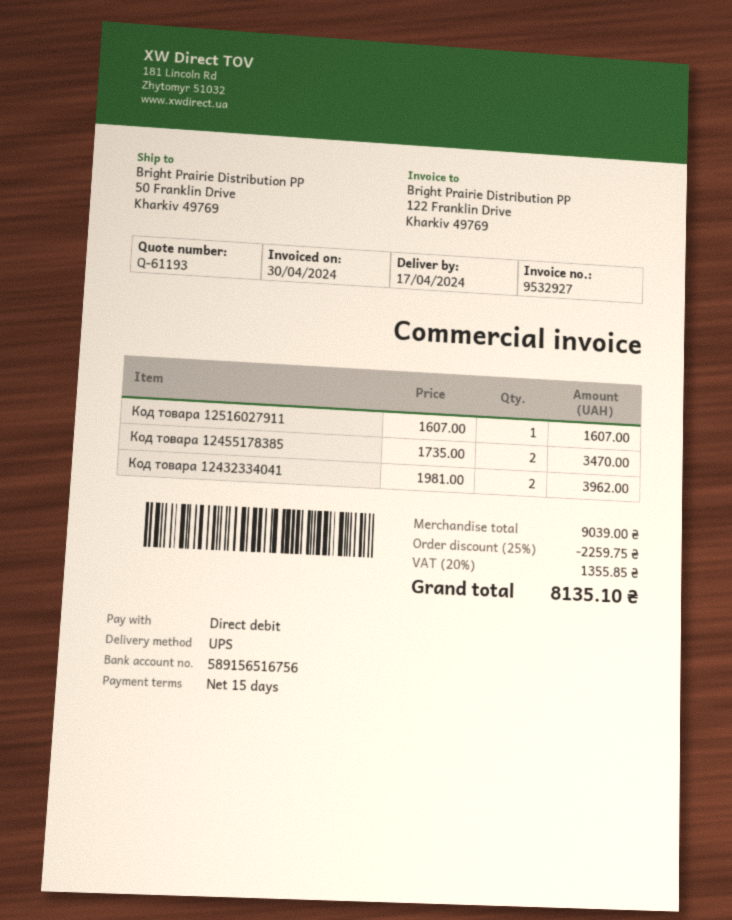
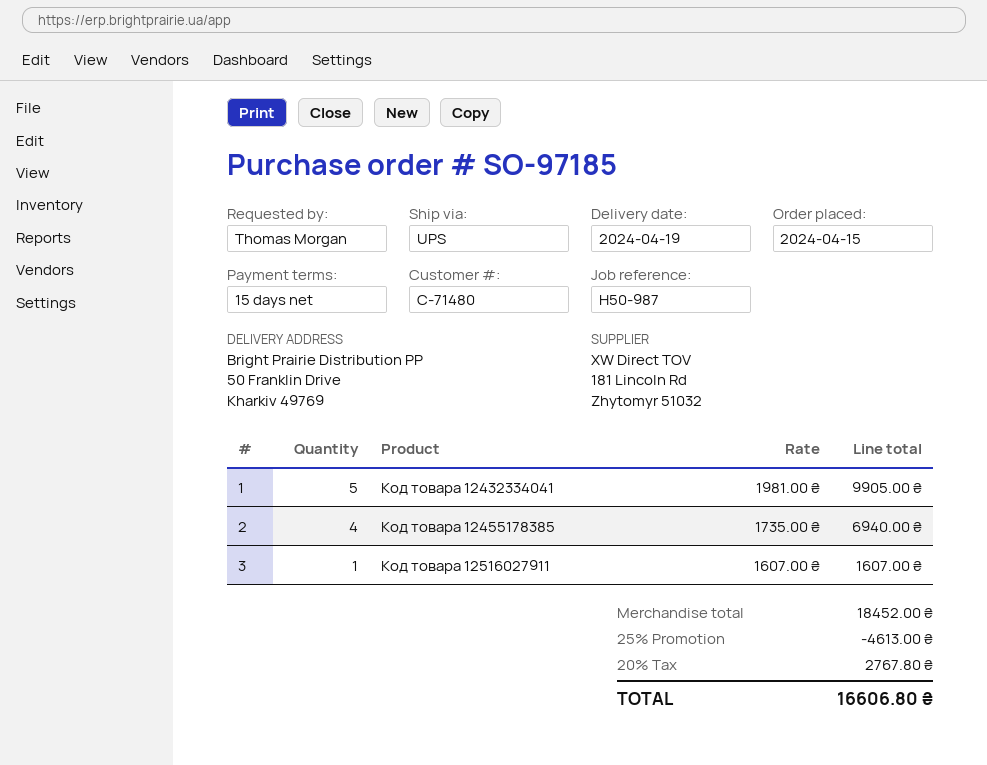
delivery date: 2024-04-17 -> 2024-04-19
Код товара 12455178385: 2 x 1735.00 = 3470.00 -> 4 x 1735.00 = 6940.00
Код товара 12432334041: 2 x 1981.00 = 3962.00 -> 5 x 1981.00 = 9905.00
subtotal: 9039.00 -> 18452.00
discount: 25% = 2259.75 -> 25% = 4613.00
tax: 20% = 1355.85 -> 20% = 2767.80
total: 8135.10 -> 16606.80

